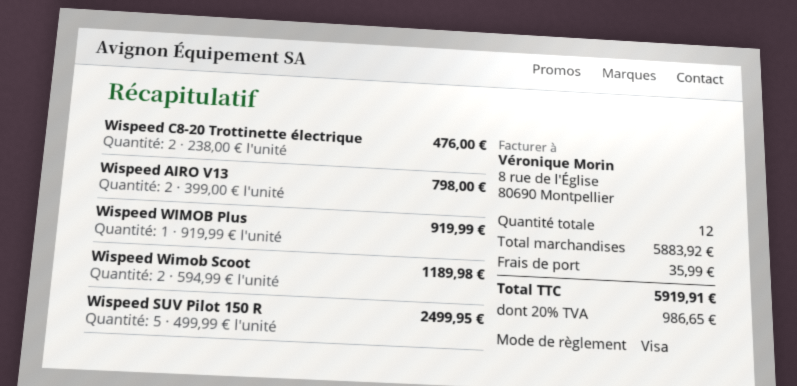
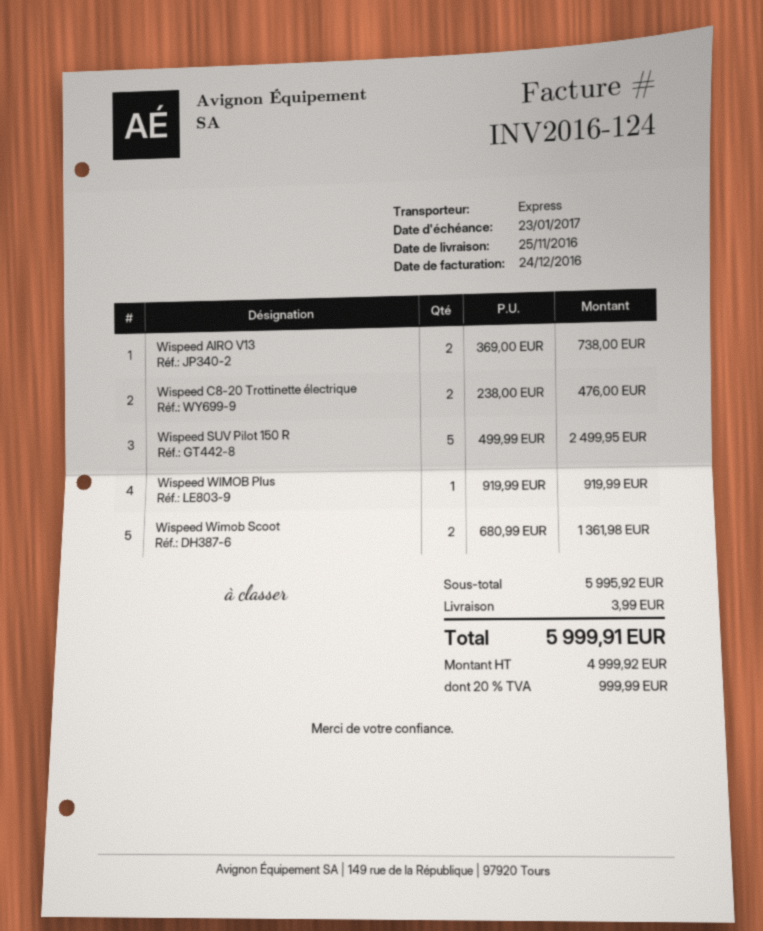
Wispeed AIRO V13: 2 x 399.00 = 798.00 -> 2 x 369.00 = 738.00
Wispeed Wimob Scoot: 2 x 594.99 = 1189.98 -> 2 x 680.99 = 1361.98
subtotal: 5883.92 -> 5995.92
shipping: 35.99 -> 3.99
tax: 20% = 986.65 -> 20% = 999.99
total: 5919.91 -> 5999.91

